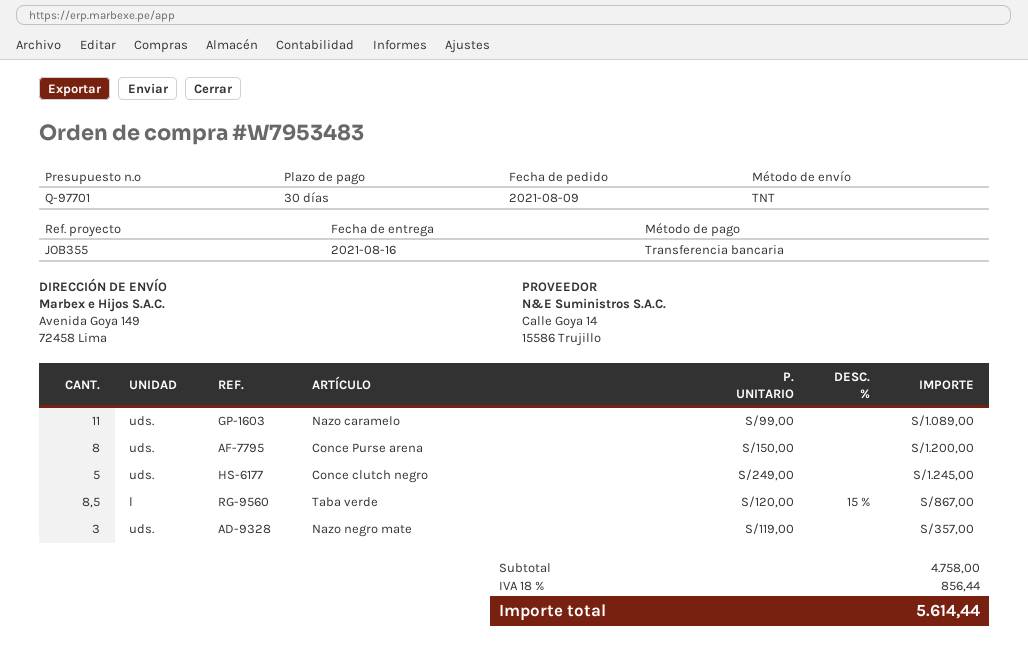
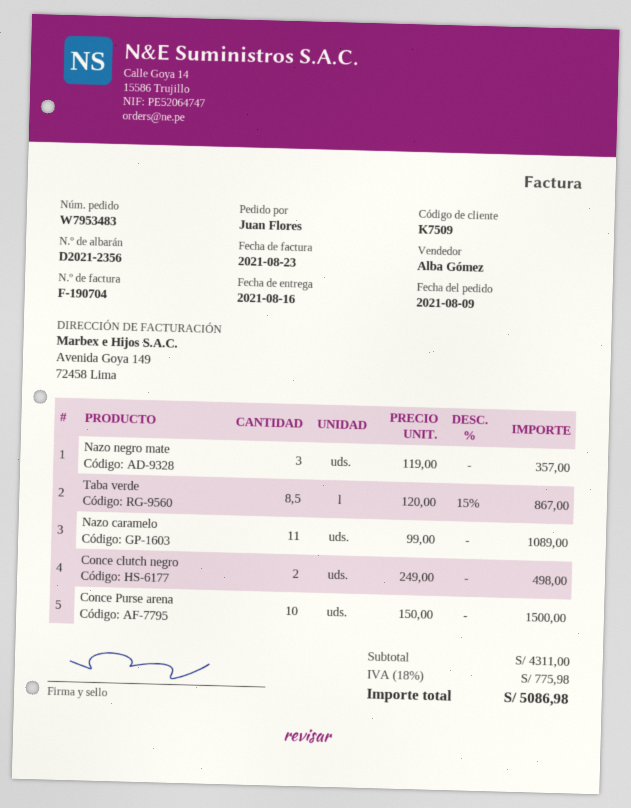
Conce Purse arena: 8 x 150.00 = 1200.00 -> 10 x 150.00 = 1500.00
Conce clutch negro: 5 x 249.00 = 1245.00 -> 2 x 249.00 = 498.00
subtotal: 4758.00 -> 4311.00
tax: 18% = 856.44 -> 18% = 775.98
total: 5614.44 -> 5086.98

